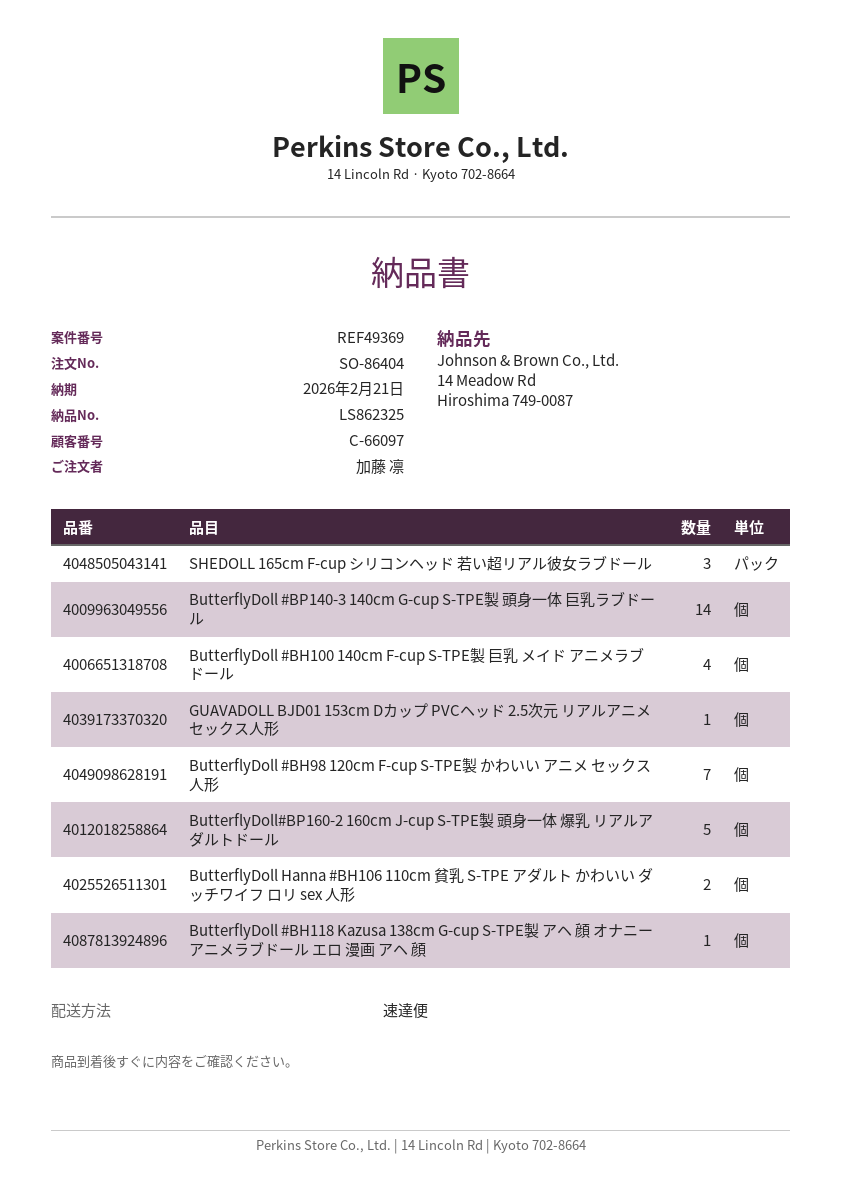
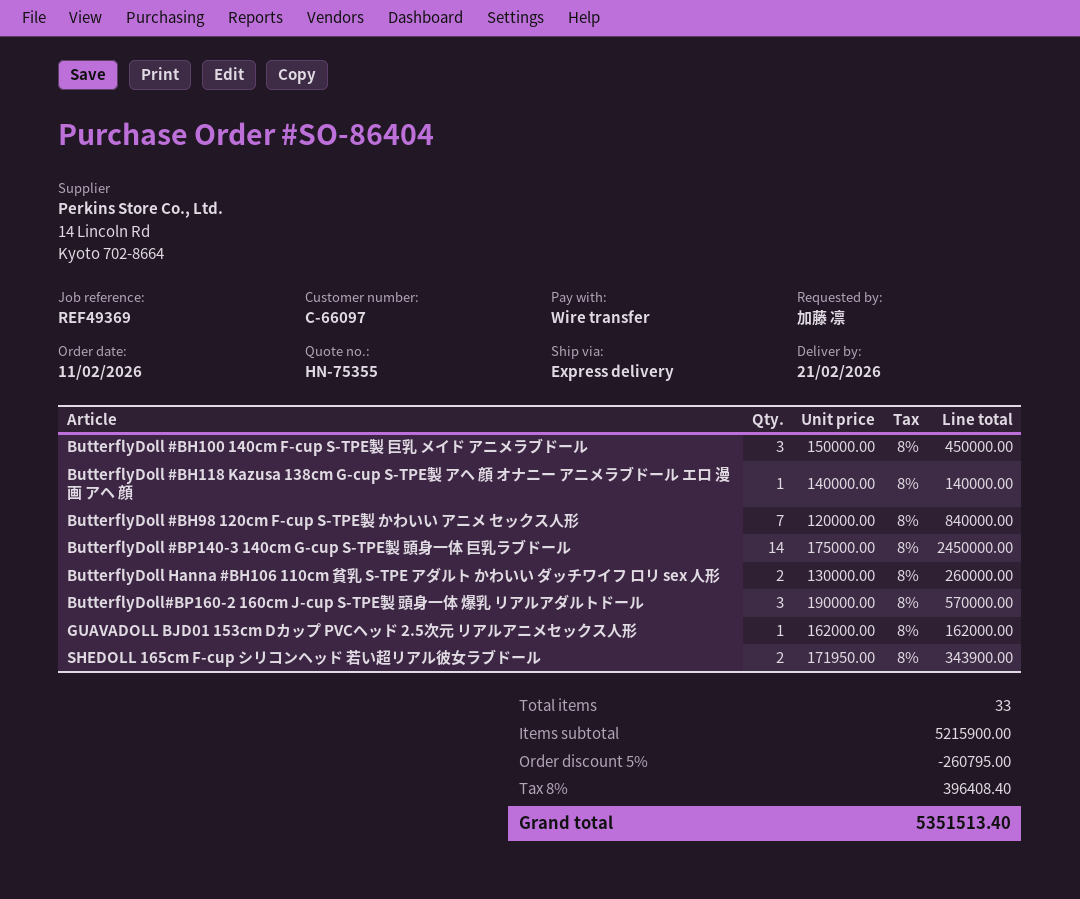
SHEDOLL 165cm F-cup シリコンヘッド 若い超リアル彼女ラブドール: 3 -> 2
ButterflyDoll #BH100 140cm F-cup S-TPE製 巨乳 メイド アニメラブドール: 4 -> 3
ButterflyDoll#BP160-2 160cm J-cup S-TPE製 頭身一体 爆乳 リアルアダルトドール: 5 -> 3

